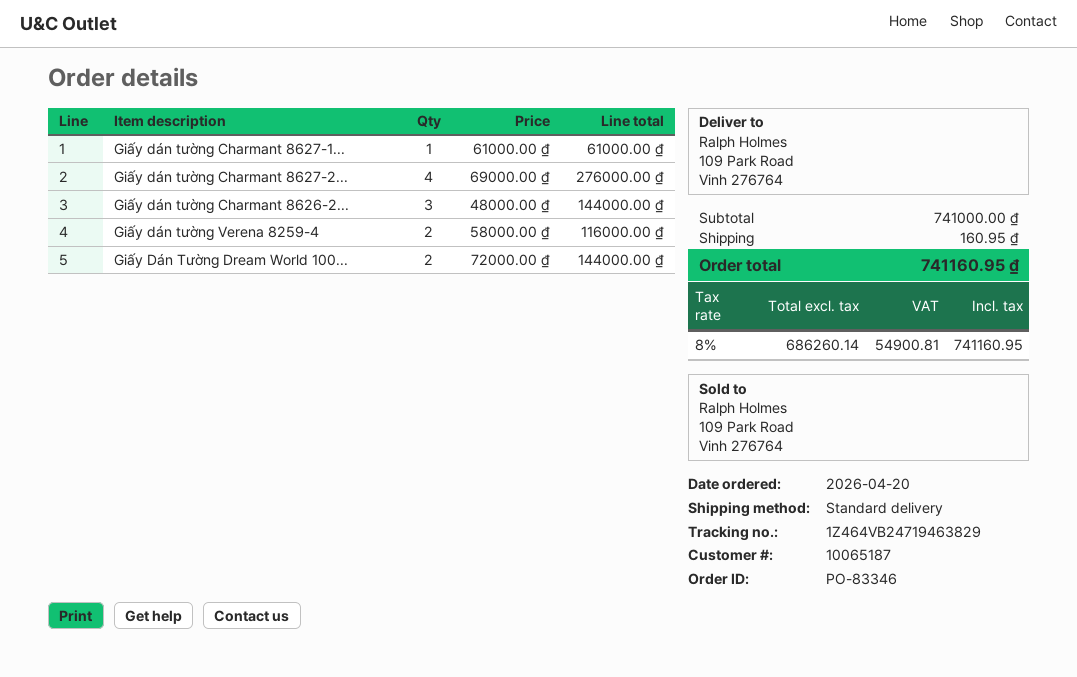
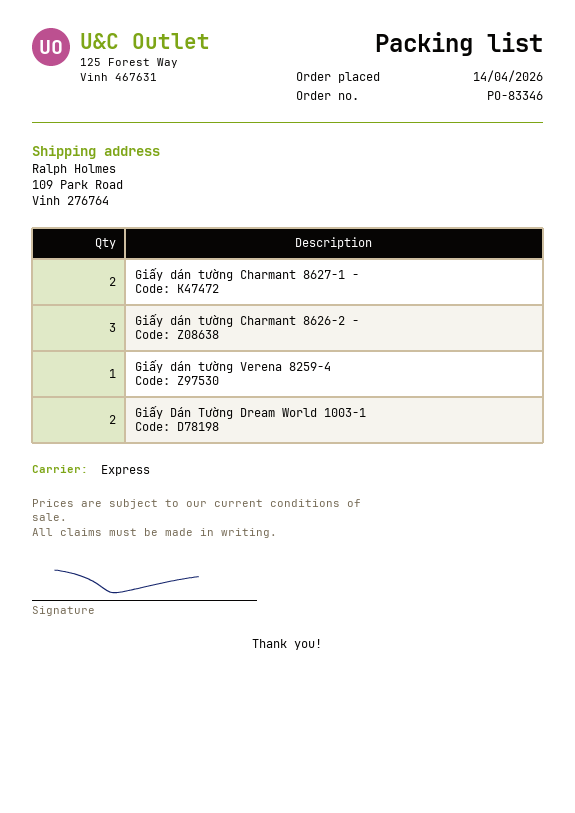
order date: 2026-04-20 -> 2026-04-14
shipping method: standard -> express
Giấy dán tường Charmant 8627-1...: 1 -> 2
Giấy dán tường Charmant 8627-2...: 4 -> none
Giấy dán tường Verena 8259-4: 2 -> 1

